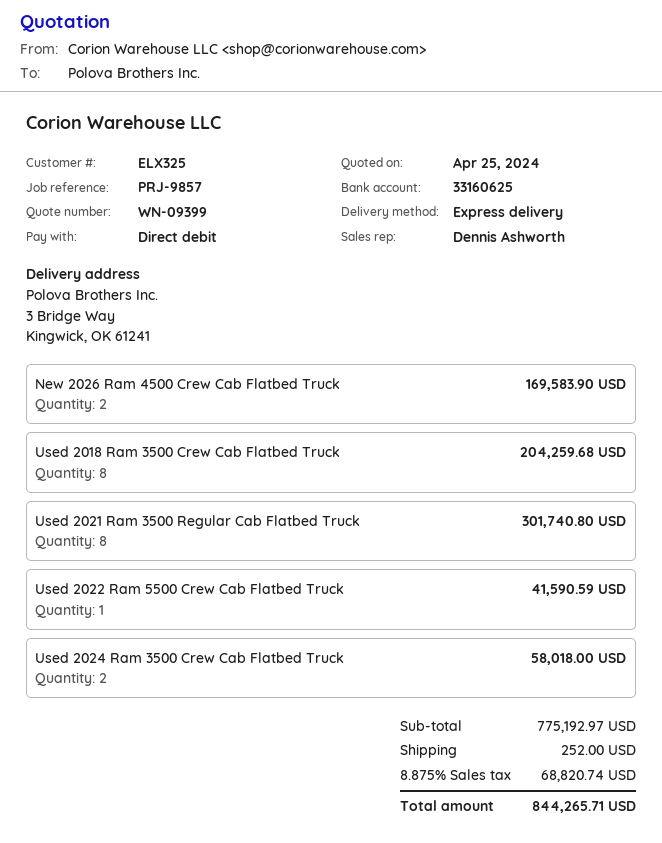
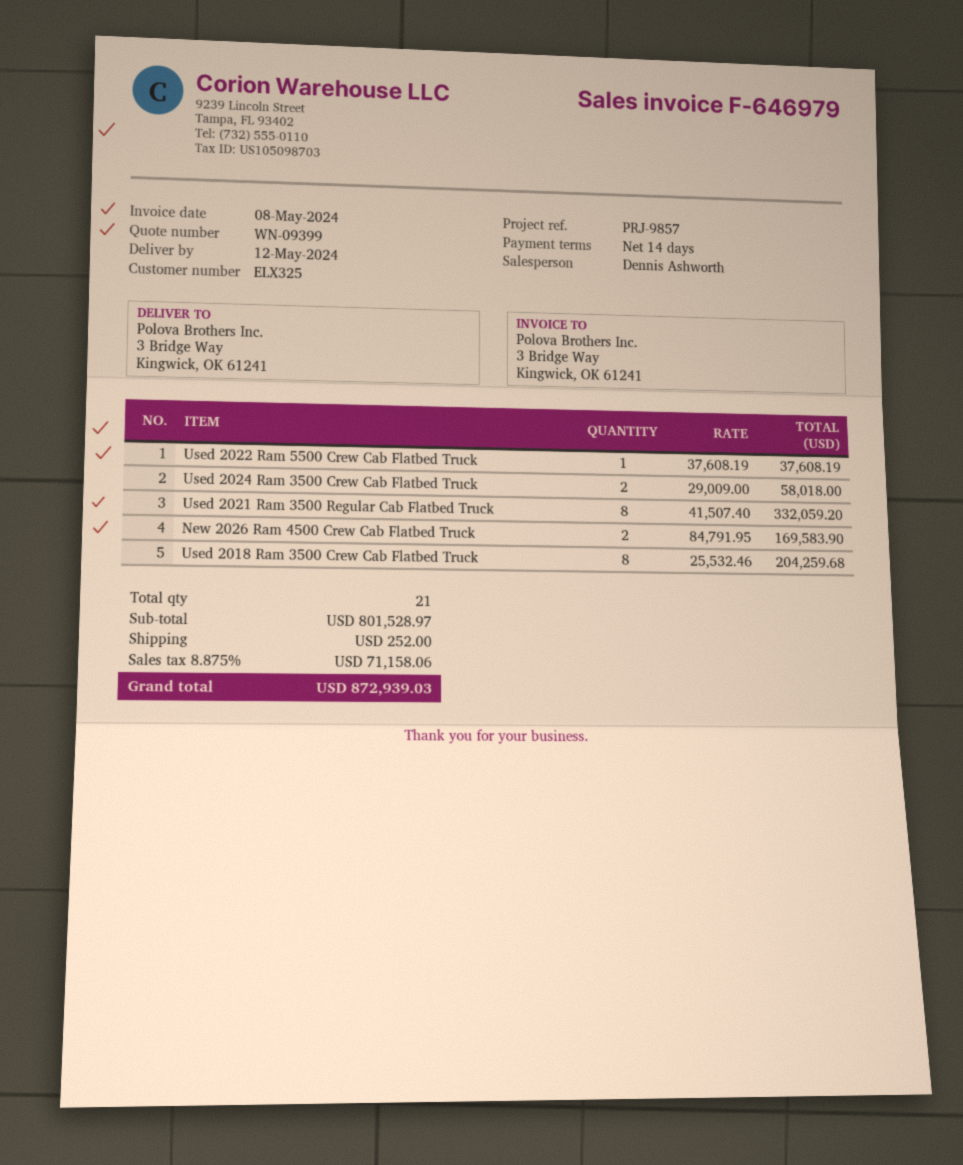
Used 2021 Ram 3500 Regular Cab Flatbed Truck: 8 for 301740.80 -> 8 for 332059.20
Used 2022 Ram 5500 Crew Cab Flatbed Truck: 1 for 41590.59 -> 1 for 37608.19
subtotal: 775192.97 -> 801528.97
tax: 8.875% = 68820.74 -> 8.875% = 71158.06
total: 844265.71 -> 872939.03

